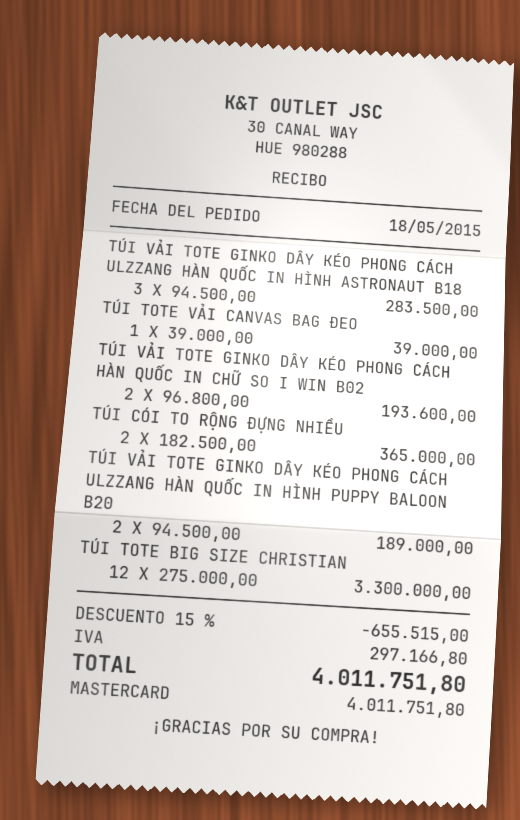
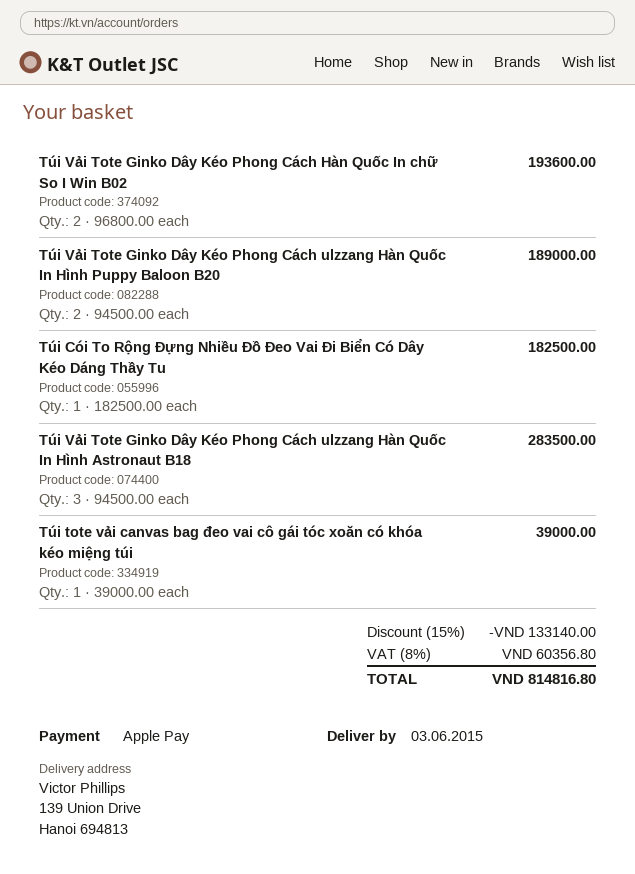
payment method: Mastercard -> Apple Pay
TÚI CÓI TO RỘNG ĐỰNG NHIỀU: 2 x 182500.00 = 365000.00 -> 1 x 182500.00 = 182500.00
TÚI TOTE BIG SIZE CHRISTIAN: 12 x 275000.00 = 3300000.00 -> none
discount: 15% = 655515.00 -> 15% = 133140.00
tax: 297166.80 -> 60356.80
total: 4011751.80 -> 814816.80

